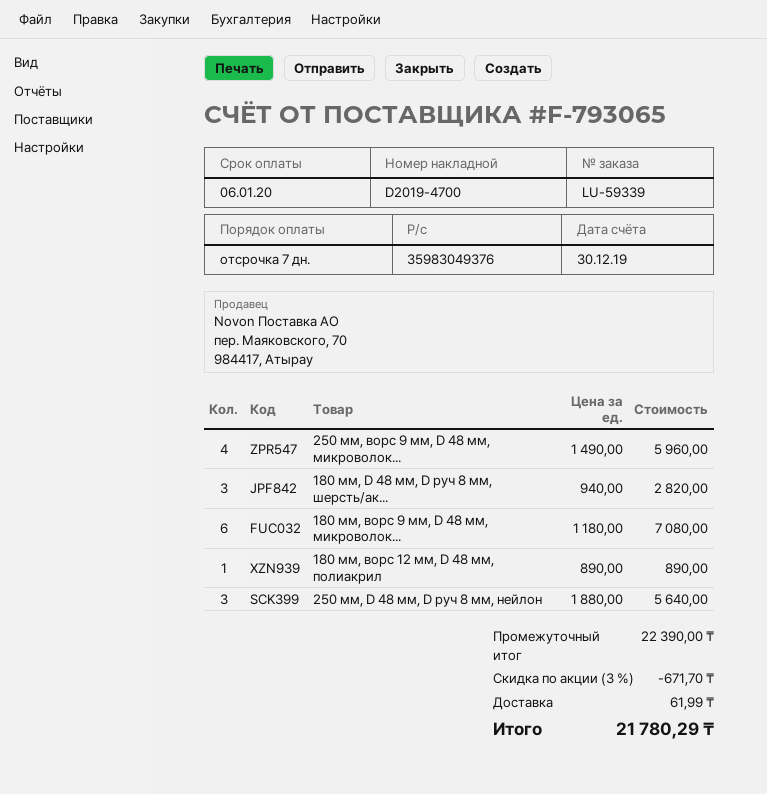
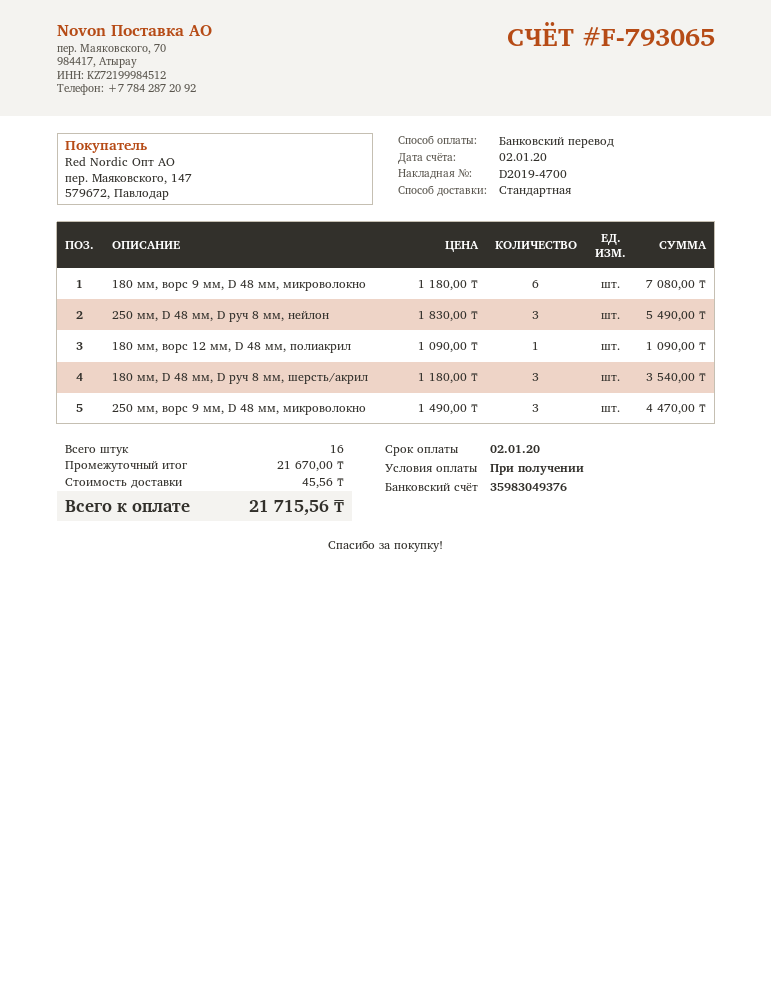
invoice date: 2019-12-30 -> 2020-01-02
payment terms: 7 days -> on receipt
due date: 2020-01-06 -> 2020-01-02
250 мм, ворс 9 мм, D 48 мм, микроволок...: 4 x 1490.00 = 5960.00 -> 3 x 1490.00 = 4470.00
180 мм, D 48 мм, D руч 8 мм, шерсть/ак...: 3 x 940.00 = 2820.00 -> 3 x 1180.00 = 3540.00
180 мм, ворс 12 мм, D 48 мм, полиакрил: 1 x 890.00 = 890.00 -> 1 x 1090.00 = 1090.00
250 мм, D 48 мм, D руч 8 мм, нейлон: 3 x 1880.00 = 5640.00 -> 3 x 1830.00 = 5490.00
subtotal: 22390.00 -> 21670.00
discount: 3% = 671.70 -> none
shipping: 61.99 -> 45.56
total: 21780.29 -> 21715.56

